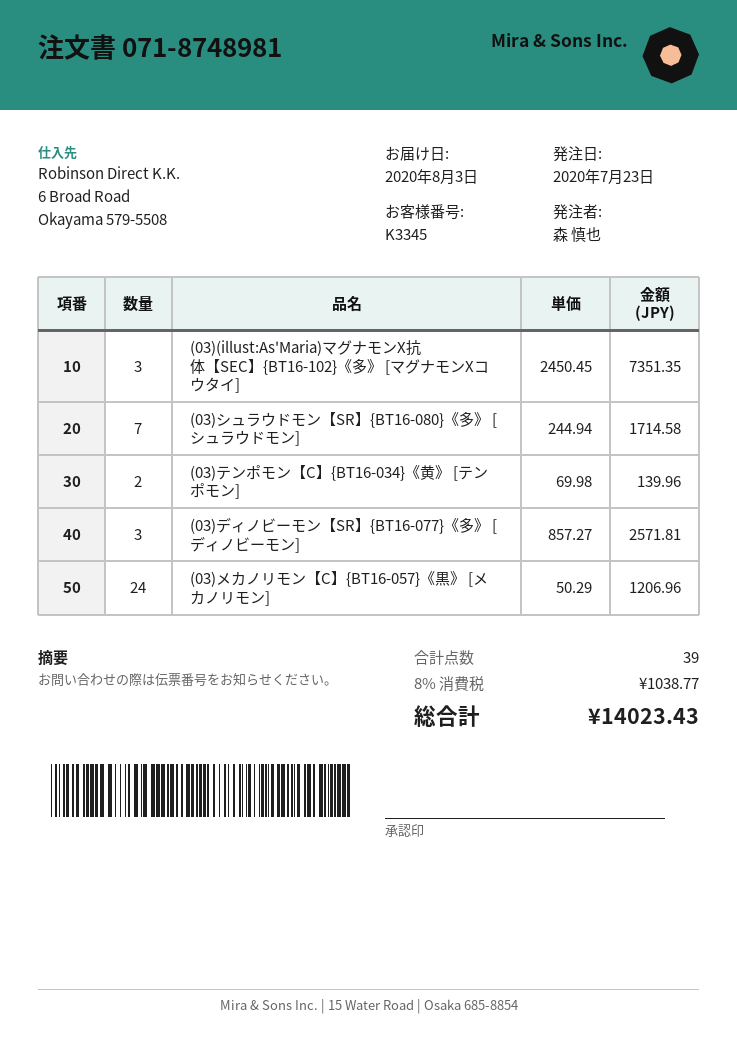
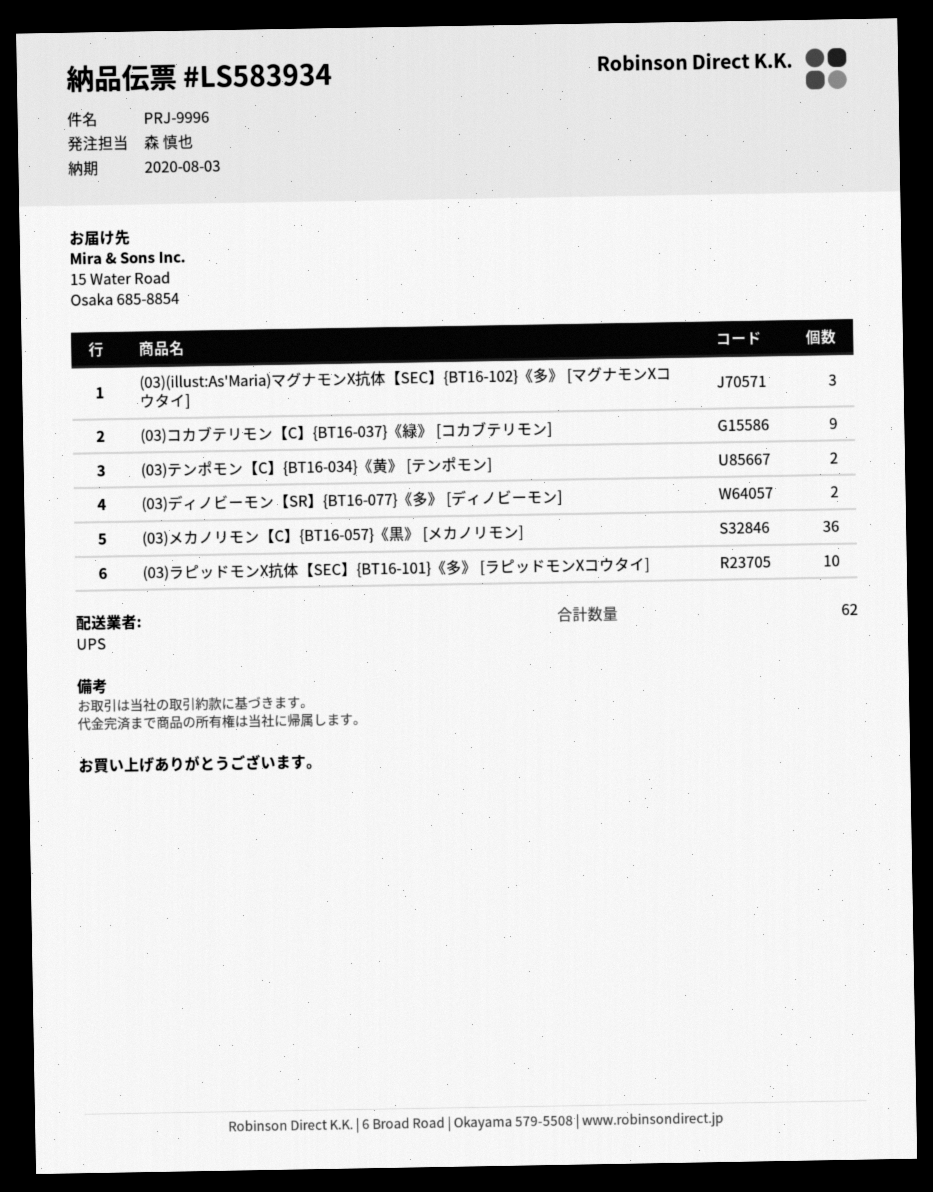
(03)シュラウドモン【SR】{BT16-080}《多》 [シュラウドモン]: 7 -> none
(03)ディノビーモン【SR】{BT16-077}《多》 [ディノビーモン]: 3 -> 2
(03)メカノリモン【C】{BT16-057}《黒》 [メカノリモン]: 24 -> 36
(03)コカブテリモン【C】{BT16-037}《緑》 [コカブテリモン]: none -> 9
(03)ラピッドモンX抗体【SEC】{BT16-101}《多》 [ラピッドモンXコウタイ]: none -> 10
total quantity: 39 -> 62

